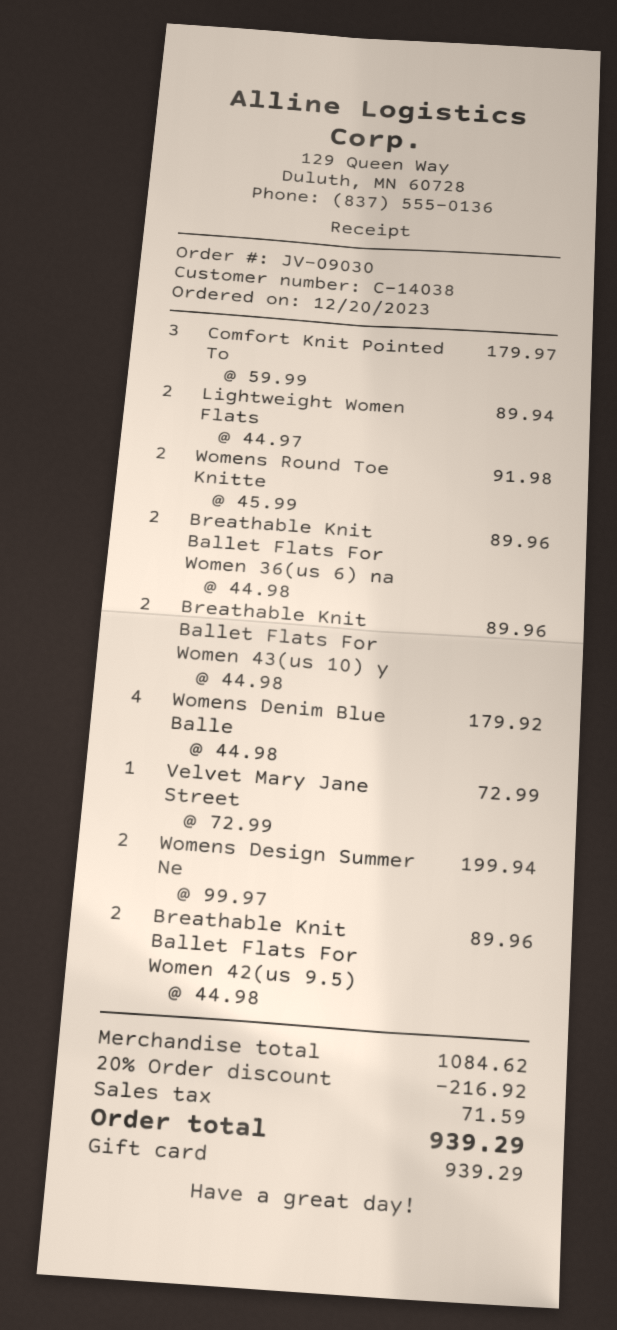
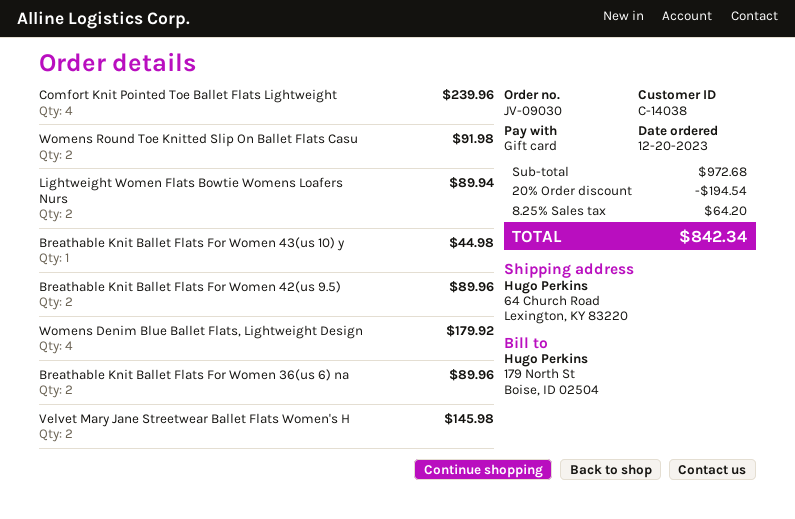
Comfort Knit Pointed To: 3 for 179.97 -> 4 for 239.96
Breathable Knit Ballet Flats For Women 43(us 10) y: 2 for 89.96 -> 1 for 44.98
Velvet Mary Jane Street: 1 for 72.99 -> 2 for 145.98
Womens Design Summer Ne: 2 for 199.94 -> none
subtotal: 1084.62 -> 972.68
discount: 20% = 216.92 -> 20% = 194.54
tax: 71.59 -> 64.20
total: 939.29 -> 842.34

